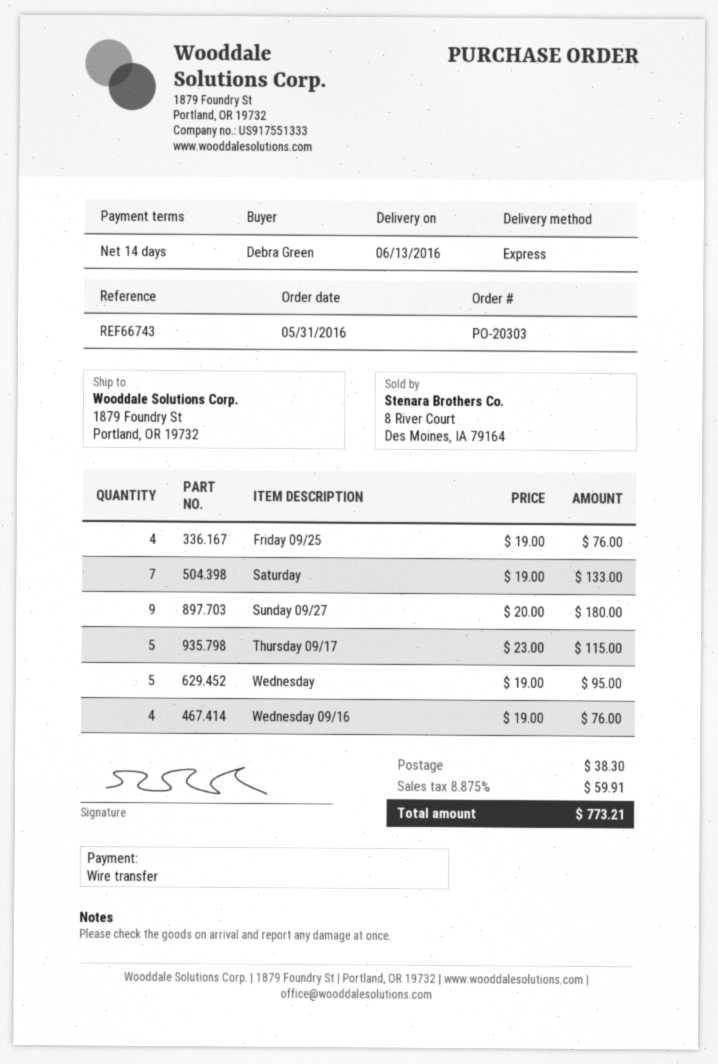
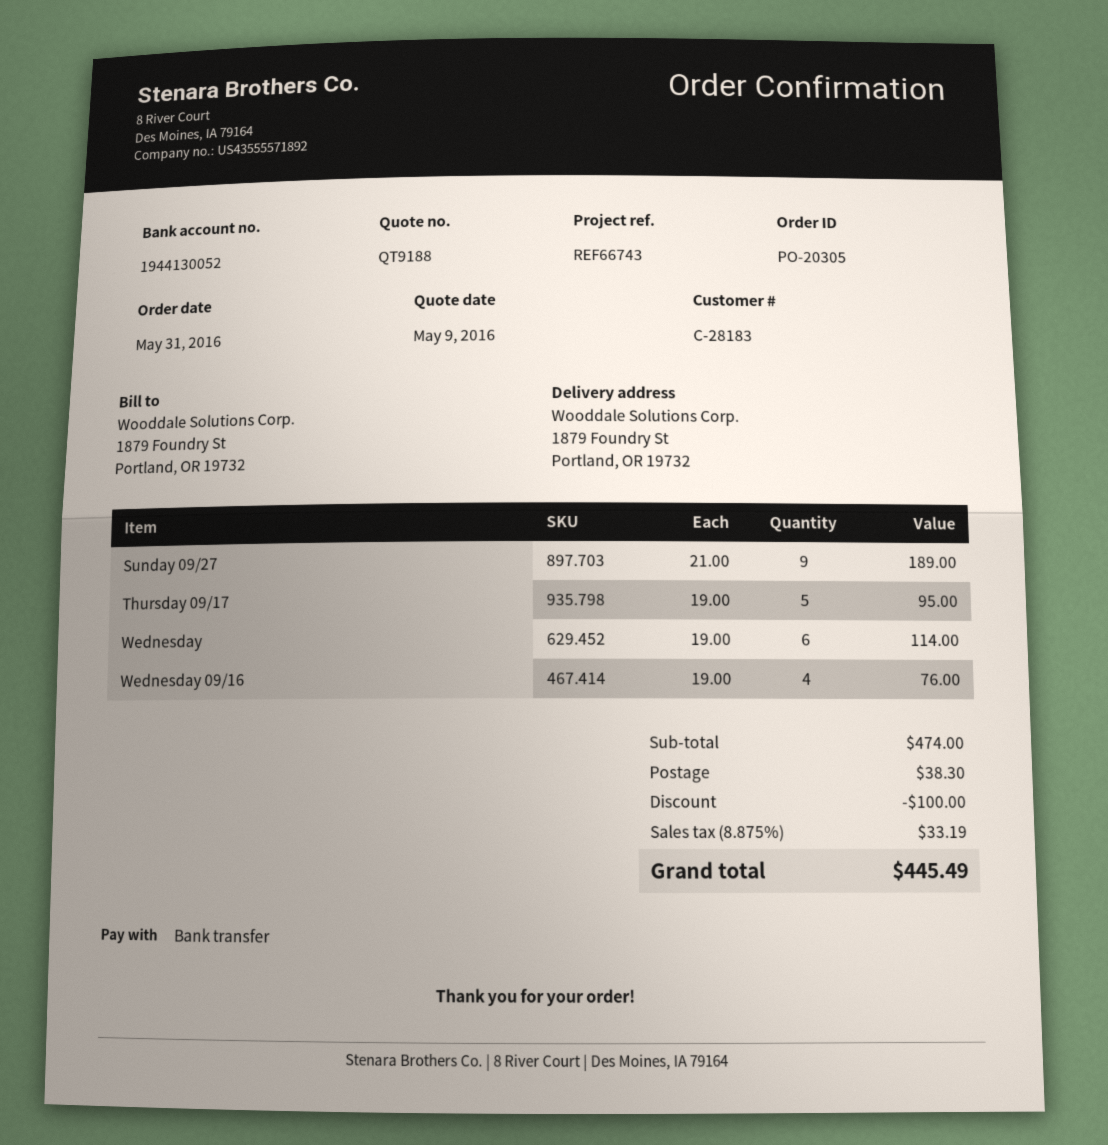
order number: PO-20303 -> PO-20305
Friday 09/25: 4 x 19.00 = 76.00 -> none
Saturday: 7 x 19.00 = 133.00 -> none
Sunday 09/27: 9 x 20.00 = 180.00 -> 9 x 21.00 = 189.00
Thursday 09/17: 5 x 23.00 = 115.00 -> 5 x 19.00 = 95.00
Wednesday: 5 x 19.00 = 95.00 -> 6 x 19.00 = 114.00
discount: none -> 100.00
tax: 8.875% = 59.91 -> 8.875% = 33.19
total: 773.21 -> 445.49

